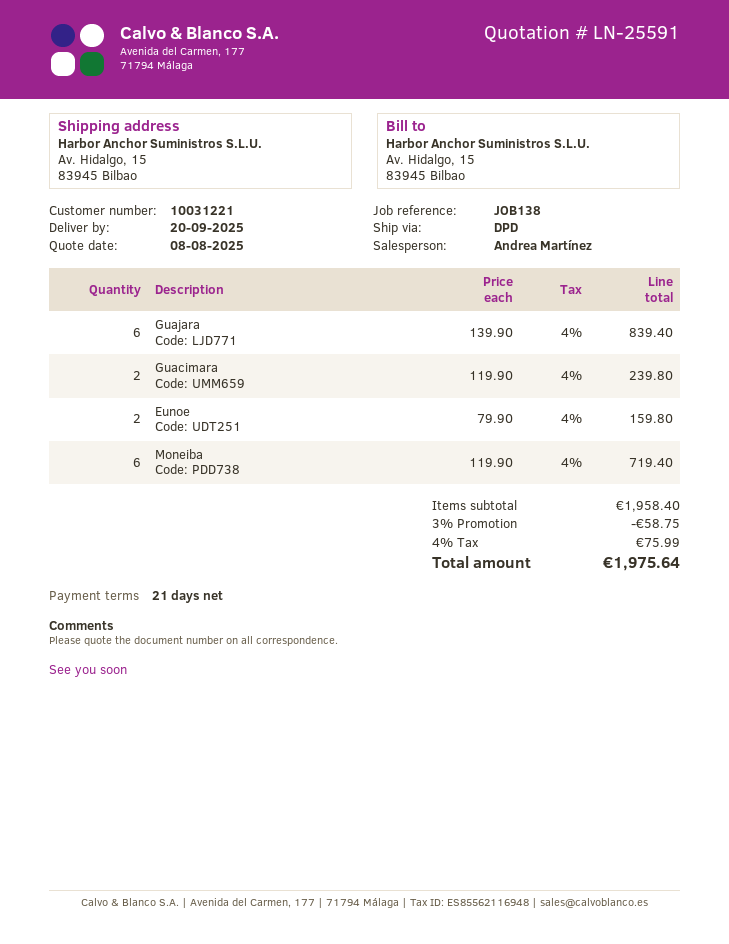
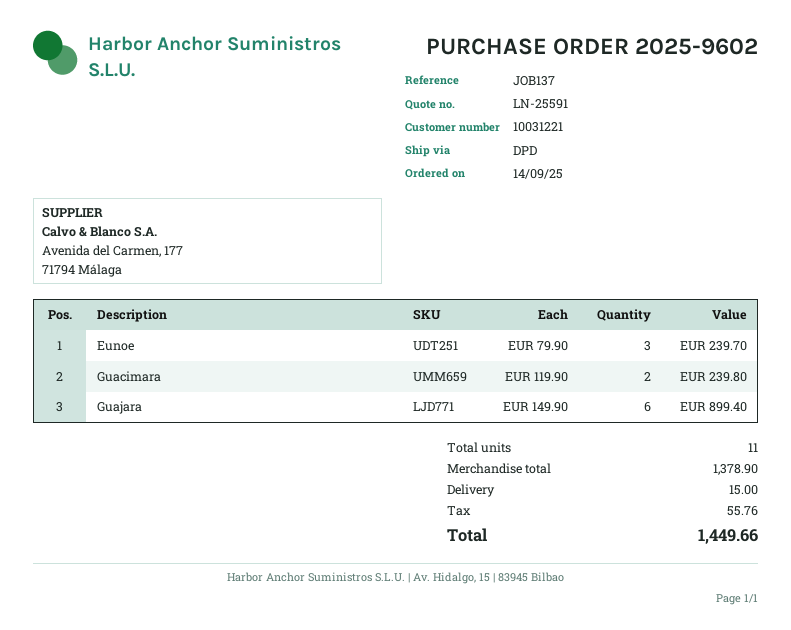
reference: JOB138 -> JOB137
Guajara: 6 x 139.90 = 839.40 -> 6 x 149.90 = 899.40
Eunoe: 2 x 79.90 = 159.80 -> 3 x 79.90 = 239.70
Moneiba: 6 x 119.90 = 719.40 -> none
subtotal: 1958.40 -> 1378.90
discount: 3% = 58.75 -> none
shipping: none -> 15.00
tax: 75.99 -> 55.76
total: 1975.64 -> 1449.66

